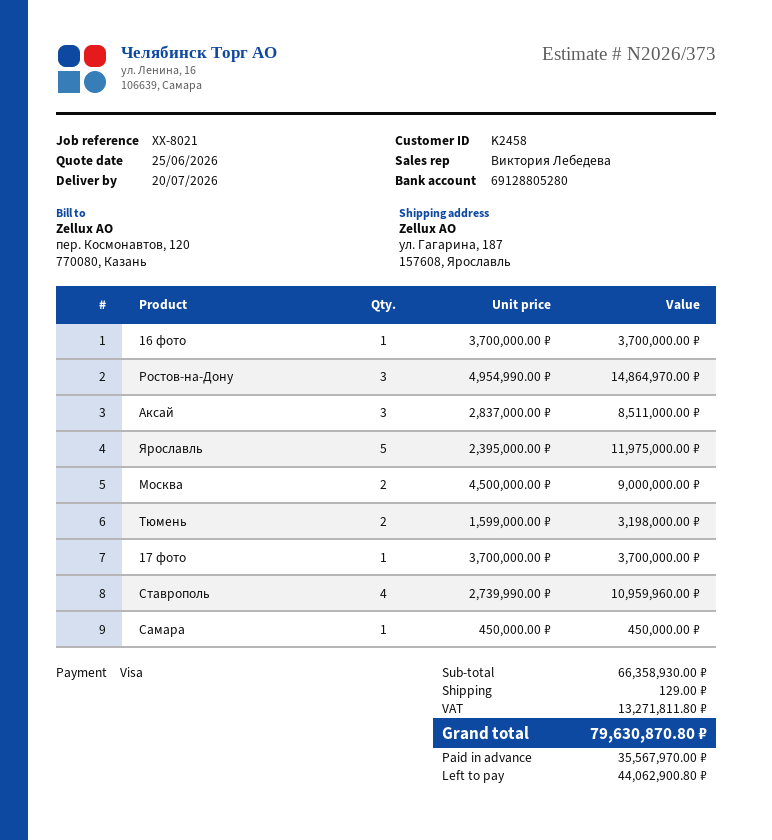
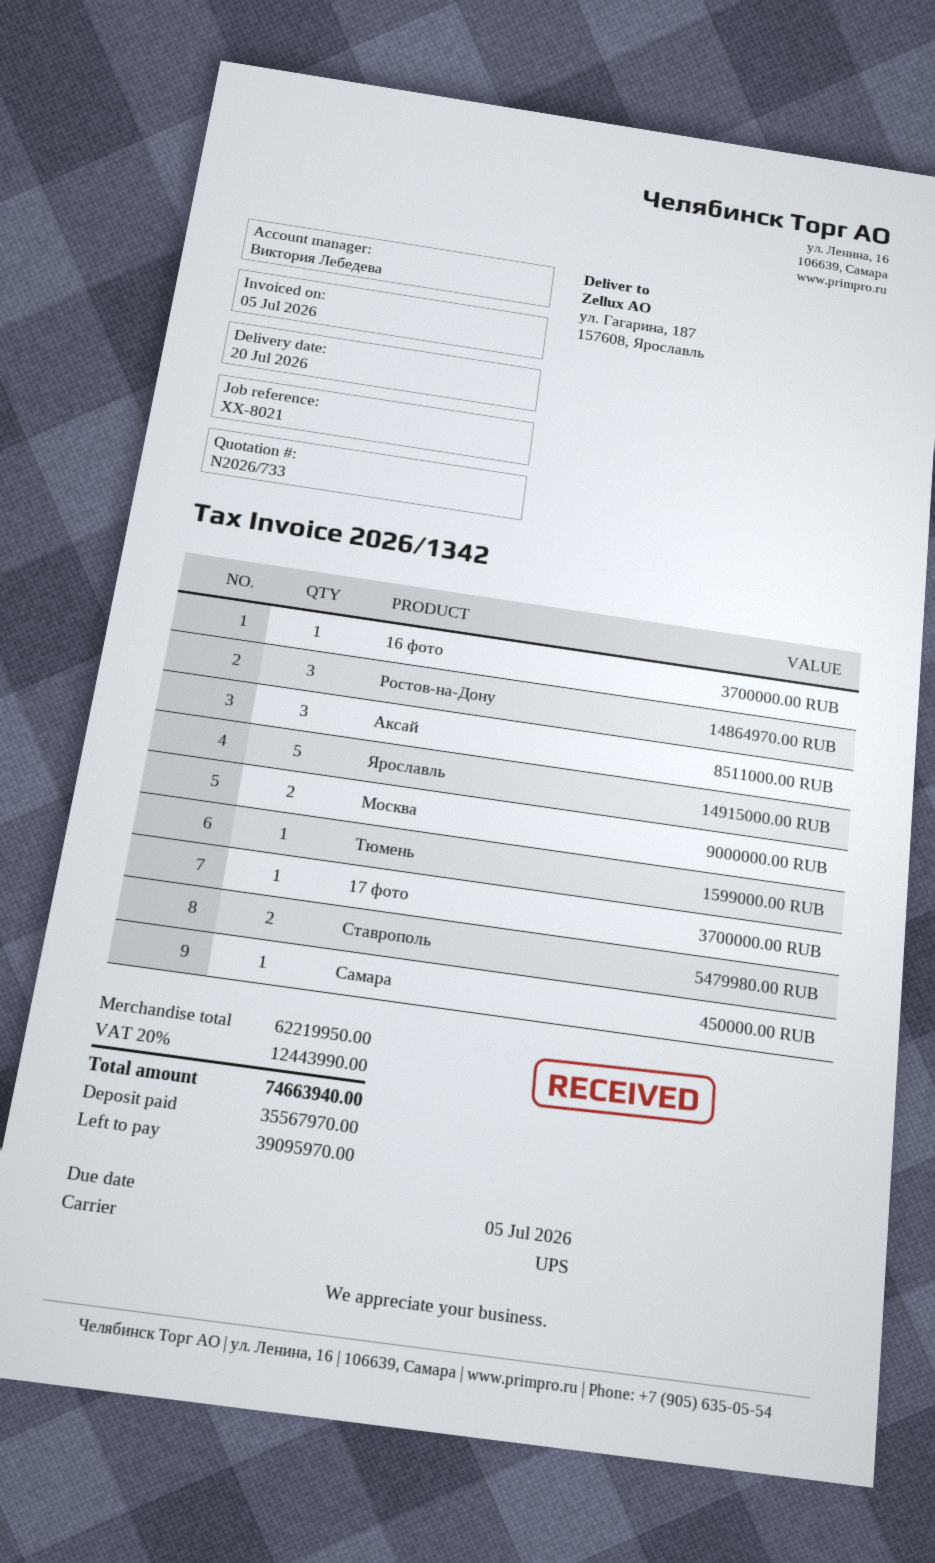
quote number: N2026/373 -> N2026/733
Ярославль: 5 for 11975000.00 -> 5 for 14915000.00
Тюмень: 2 for 3198000.00 -> 1 for 1599000.00
Ставрополь: 4 for 10959960.00 -> 2 for 5479980.00
subtotal: 66358930.00 -> 62219950.00
shipping: 129.00 -> none
tax: 13271811.80 -> 12443990.00
total: 79630870.80 -> 74663940.00
balance: 44062900.80 -> 39095970.00

